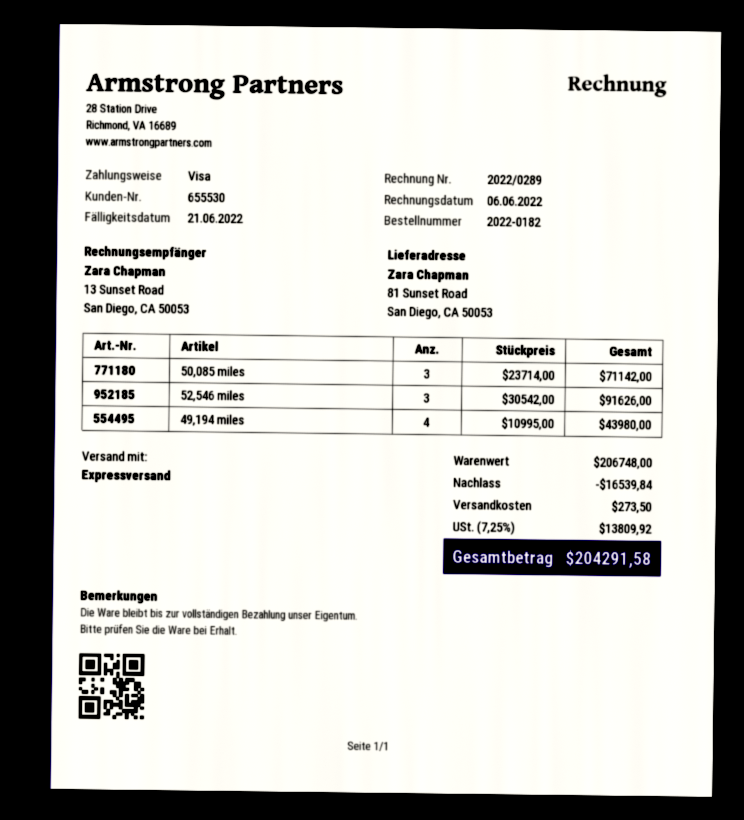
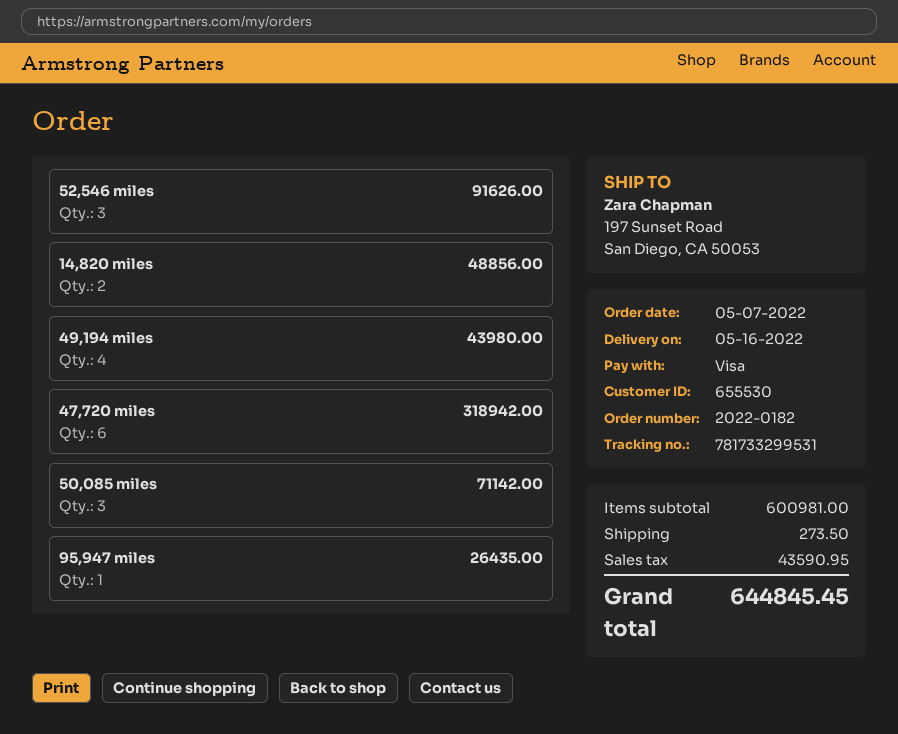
ship to: 81 Sunset Road, San Diego, CA 50053 -> 197 Sunset Road, San Diego, CA 50053
14,820 miles: none -> 2 for 48856.00
47,720 miles: none -> 6 for 318942.00
95,947 miles: none -> 1 for 26435.00
subtotal: 206748.00 -> 600981.00
discount: 16539.84 -> none
tax: 13809.92 -> 43590.95
total: 204291.58 -> 644845.45

